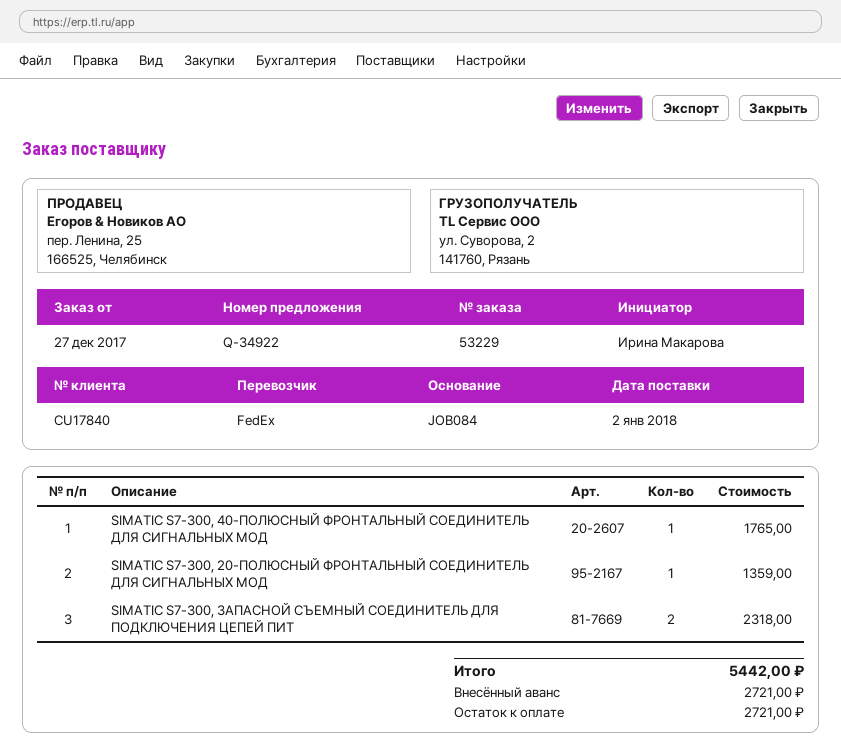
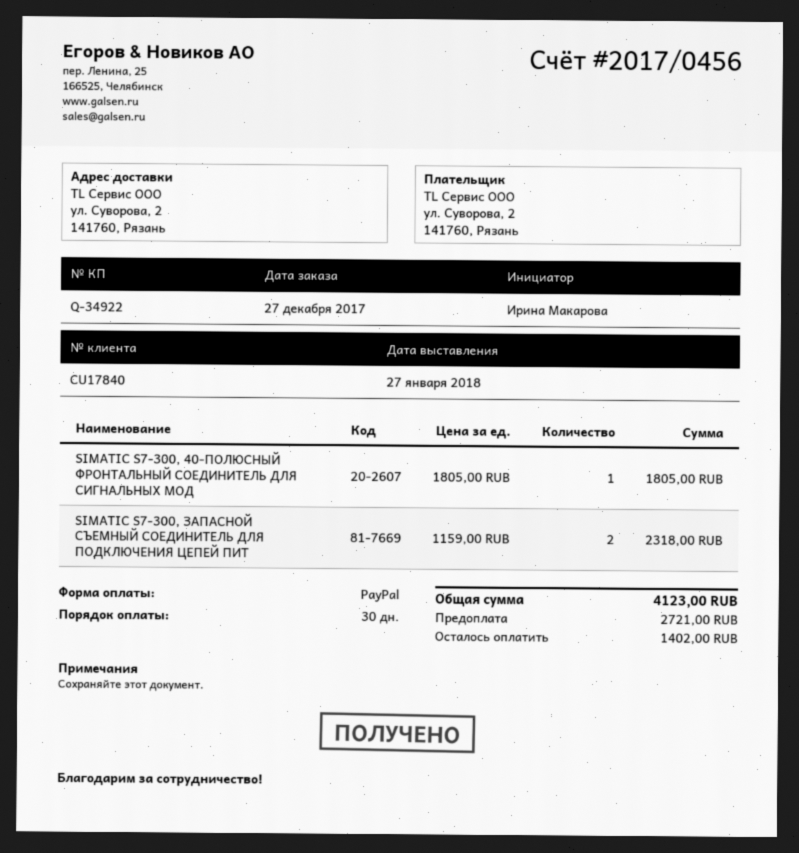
SIMATIC S7-300, 40-ПОЛЮСНЫЙ ФРОНТАЛЬНЫЙ СОЕДИНИТЕЛЬ ДЛЯ СИГНАЛЬНЫХ МОД: 1 for 1765.00 -> 1 for 1805.00
SIMATIC S7-300, 20-ПОЛЮСНЫЙ ФРОНТАЛЬНЫЙ СОЕДИНИТЕЛЬ ДЛЯ СИГНАЛЬНЫХ МОД: 1 for 1359.00 -> none
total: 5442.00 -> 4123.00
balance: 2721.00 -> 1402.00

